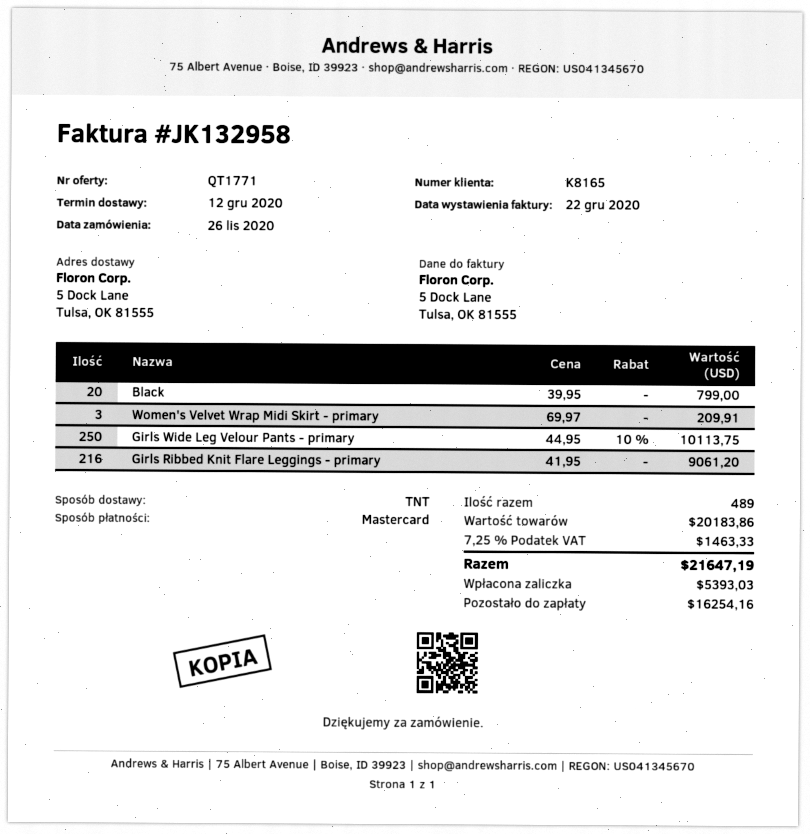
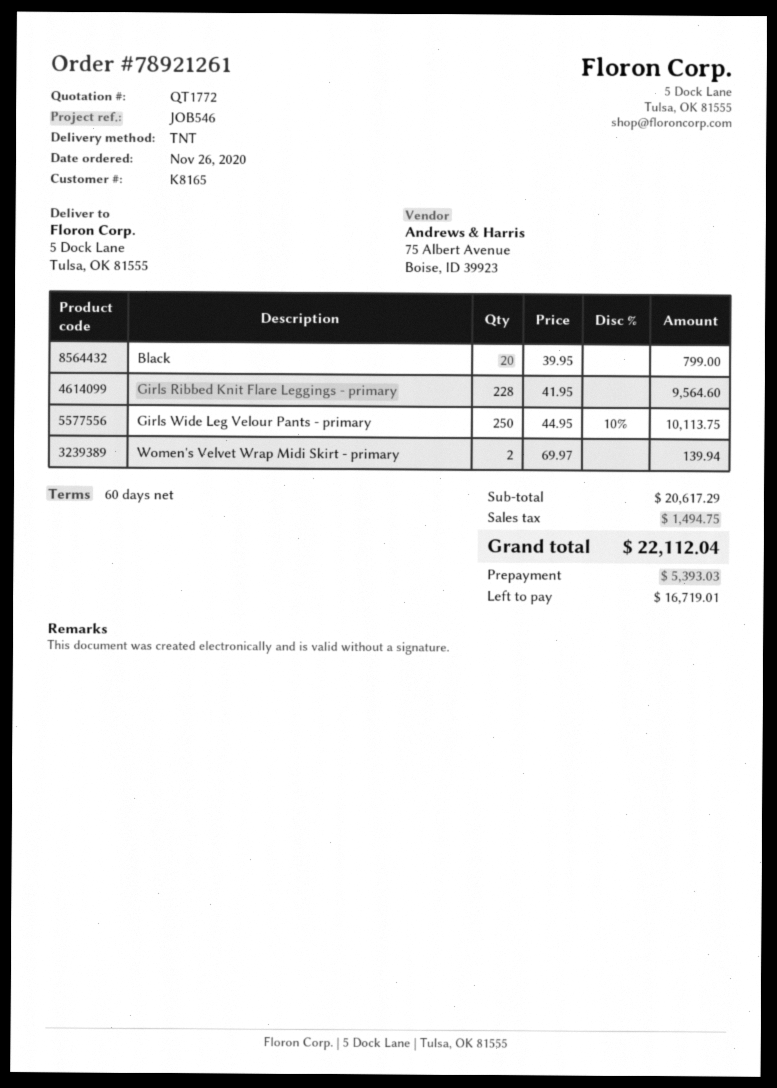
quote number: QT1771 -> QT1772
Women's Velvet Wrap Midi Skirt - primary: 3 x 69.97 = 209.91 -> 2 x 69.97 = 139.94
Girls Ribbed Knit Flare Leggings - primary: 216 x 41.95 = 9061.20 -> 228 x 41.95 = 9564.60
subtotal: 20183.86 -> 20617.29
tax: 1463.33 -> 1494.75
total: 21647.19 -> 22112.04
balance: 16254.16 -> 16719.01

